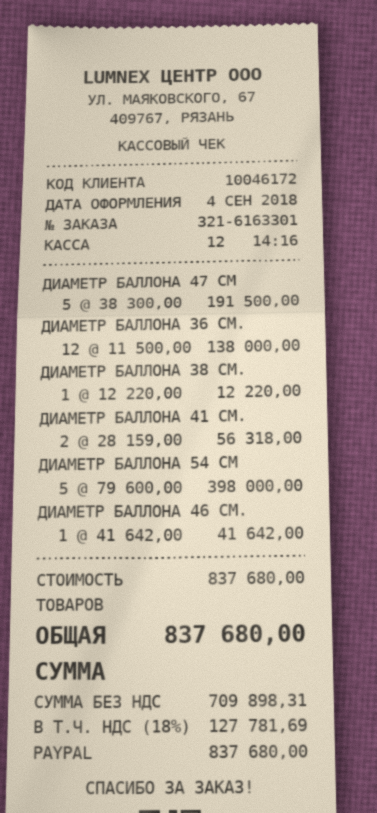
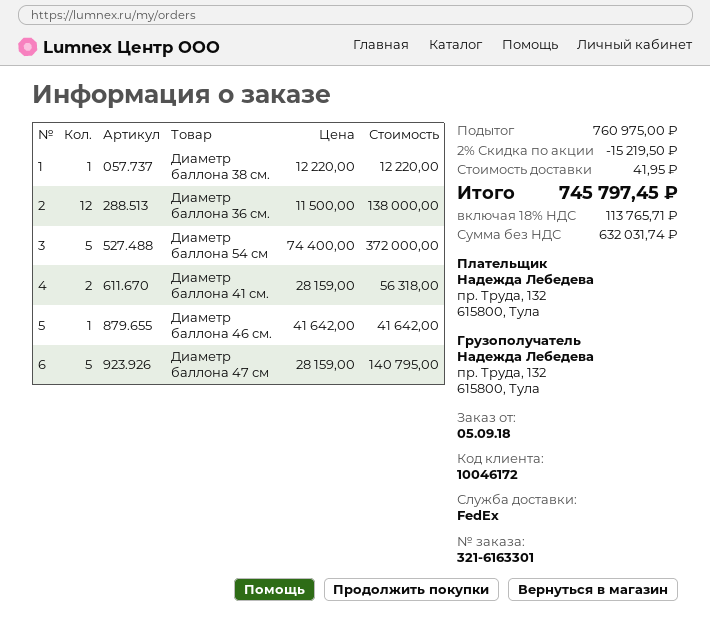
order date: 2018-09-04 -> 2018-09-05
ДИАМЕТР БАЛЛОНА 47 СМ: 5 x 38300.00 = 191500.00 -> 5 x 28159.00 = 140795.00
ДИАМЕТР БАЛЛОНА 54 СМ: 5 x 79600.00 = 398000.00 -> 5 x 74400.00 = 372000.00
subtotal: 837680.00 -> 760975.00
discount: none -> 2% = 15219.50
shipping: none -> 41.95
net: 709898.31 -> 632031.74
tax: 18% = 127781.69 -> 18% = 113765.71
total: 837680.00 -> 745797.45

